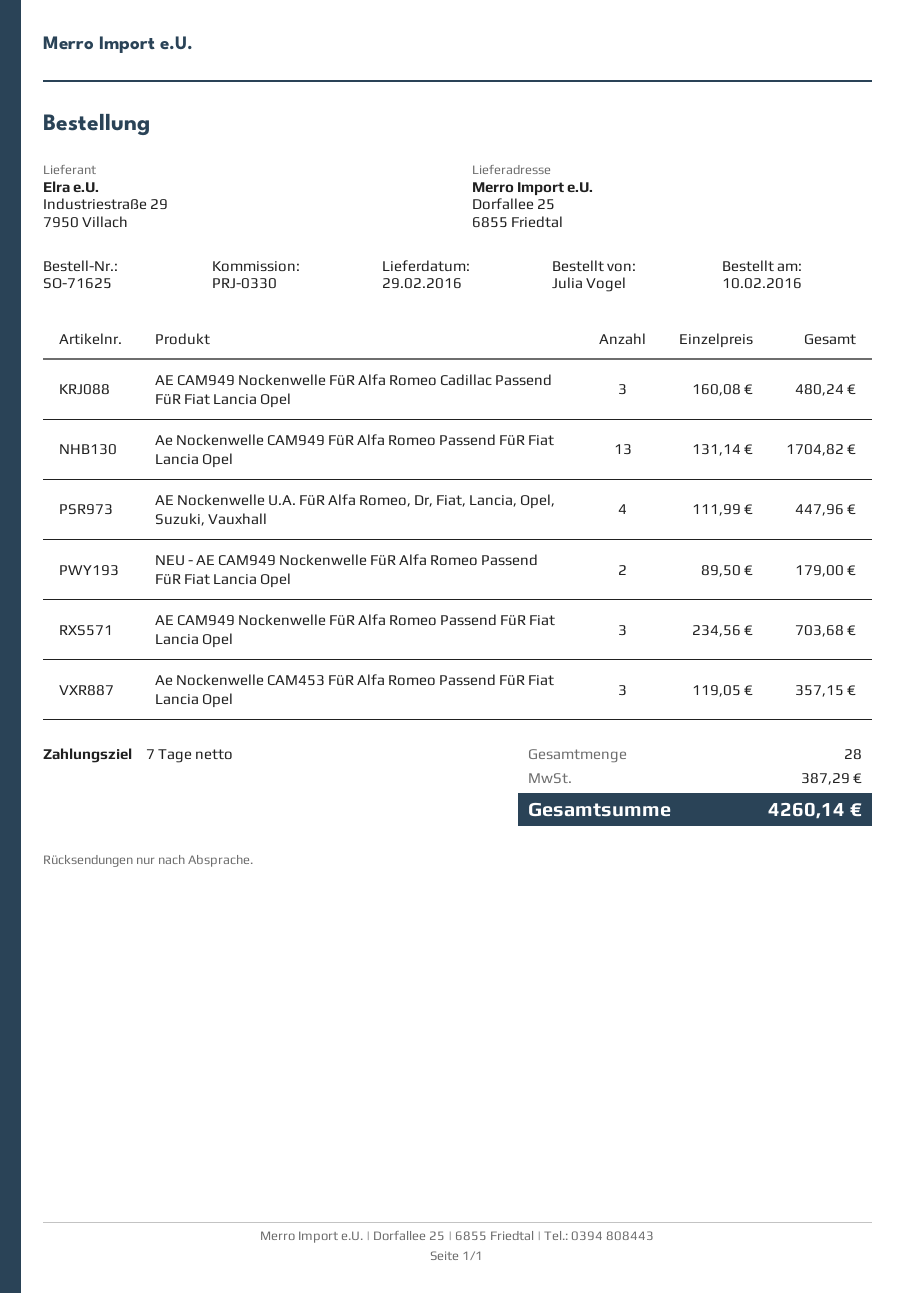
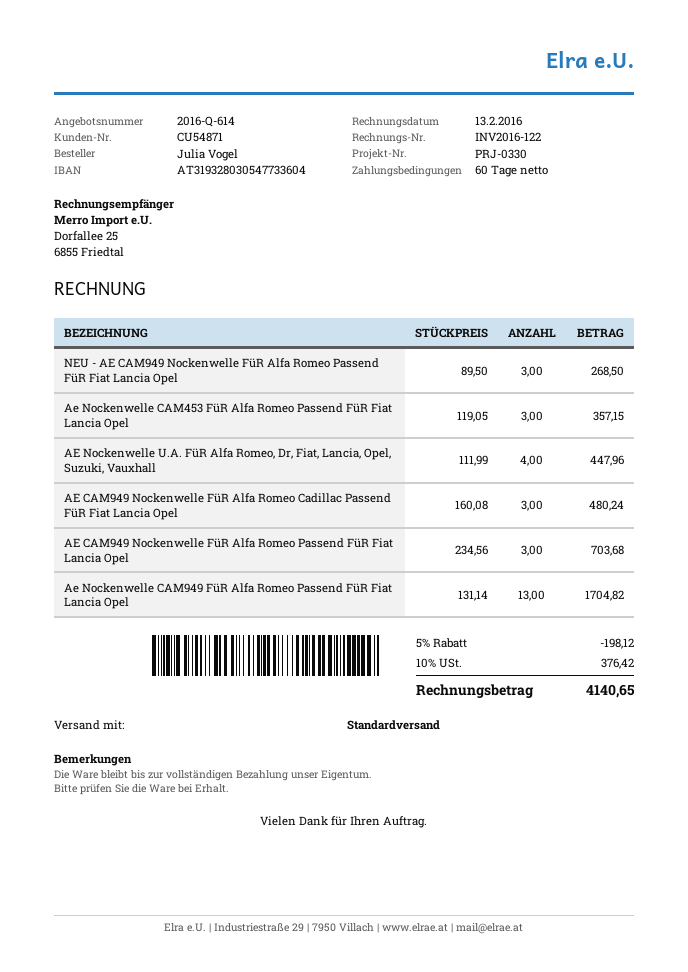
payment terms: 7 days -> 60 days
NEU - AE CAM949 Nockenwelle FüR Alfa Romeo Passend FüR Fiat Lancia Opel: 2 x 89.50 = 179.00 -> 3 x 89.50 = 268.50
discount: none -> 5% = 198.12
tax: 387.29 -> 376.42
total: 4260.14 -> 4140.65

